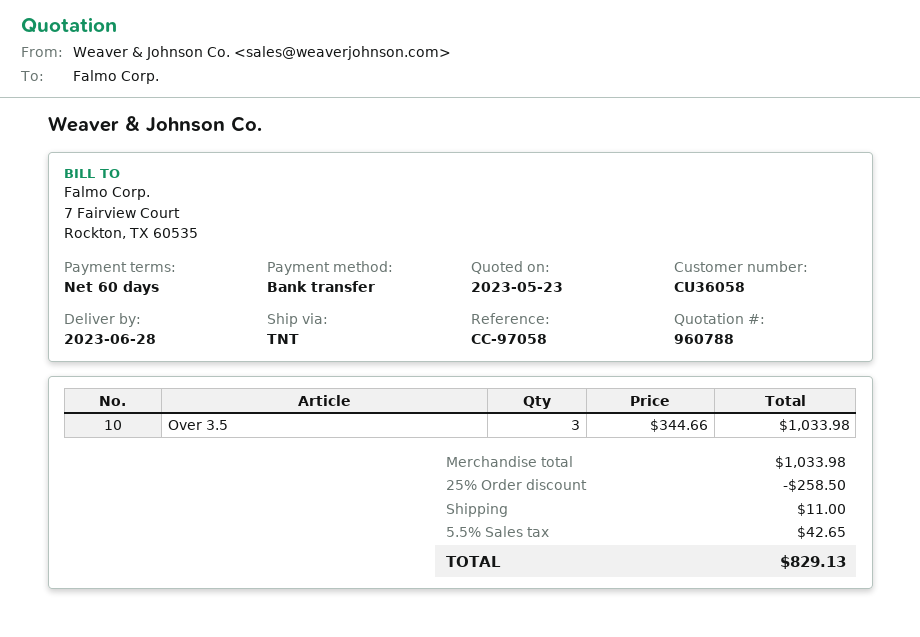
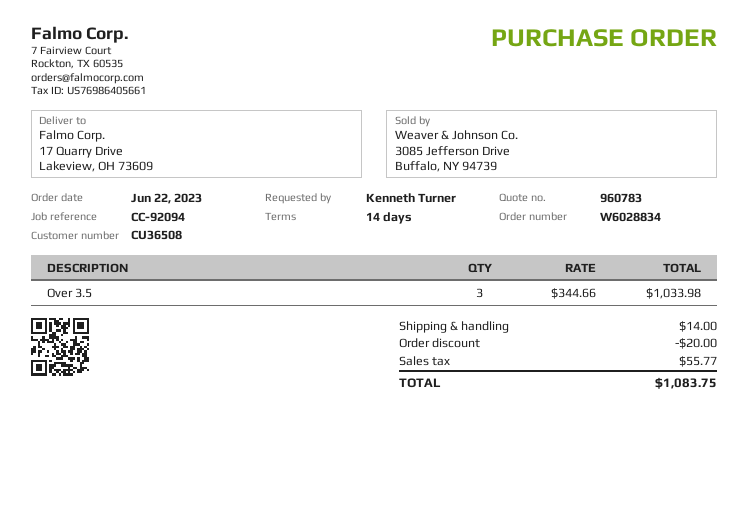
quote number: 960788 -> 960783
payment terms: 60 days -> 14 days
customer number: CU36058 -> CU36508
reference: CC-97058 -> CC-92094
discount: 258.50 -> 20.00
shipping: 11.00 -> 14.00
tax: 42.65 -> 55.77
total: 829.13 -> 1083.75

